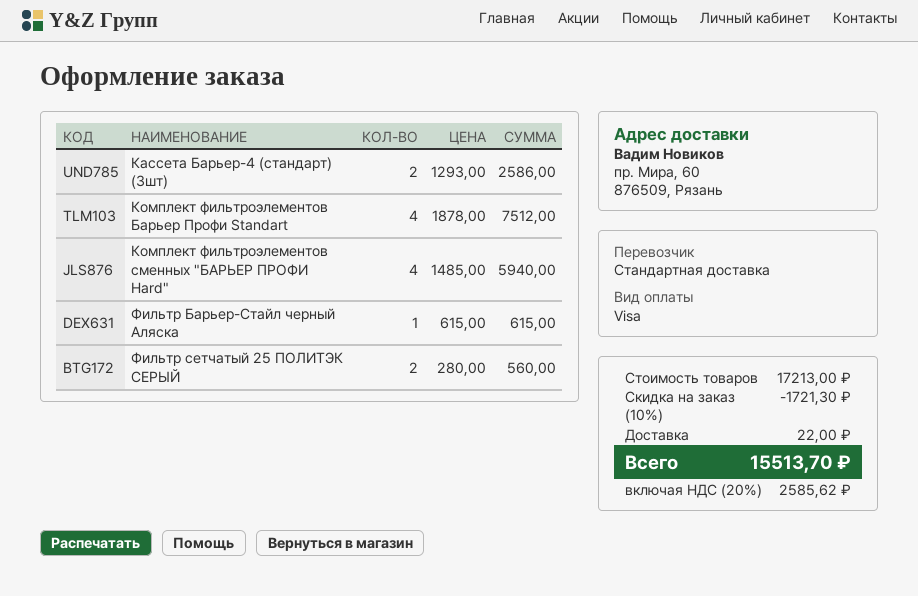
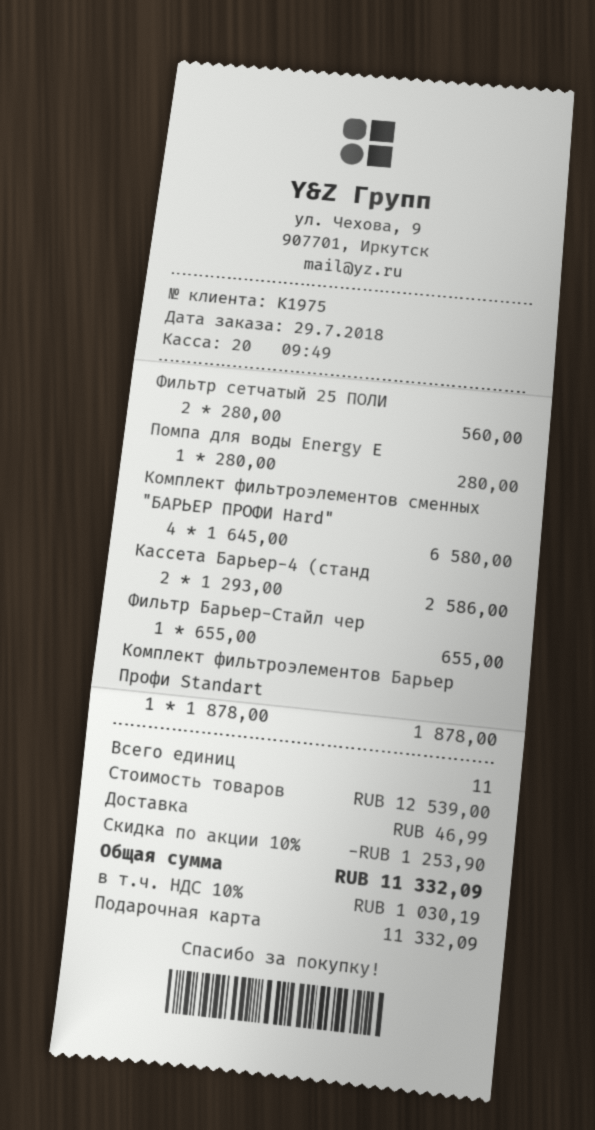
payment method: Visa -> gift card
Комплект фильтроэлементов Барьер Профи Standart: 4 x 1878.00 = 7512.00 -> 1 x 1878.00 = 1878.00
Комплект фильтроэлементов сменных "БАРЬЕР ПРОФИ Hard": 4 x 1485.00 = 5940.00 -> 4 x 1645.00 = 6580.00
Фильтр Барьер-Стайл черный Аляска: 1 x 615.00 = 615.00 -> 1 x 655.00 = 655.00
Помпа для воды Energy E: none -> 1 x 280.00 = 280.00
subtotal: 17213.00 -> 12539.00
discount: 10% = 1721.30 -> 10% = 1253.90
shipping: 22.00 -> 46.99
tax: 20% = 2585.62 -> 10% = 1030.19
total: 15513.70 -> 11332.09

